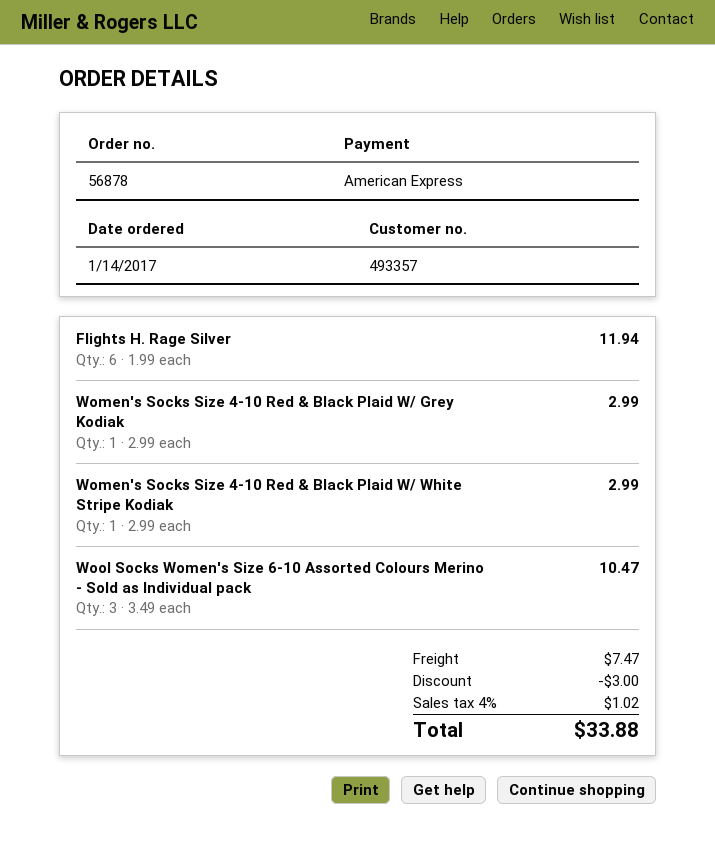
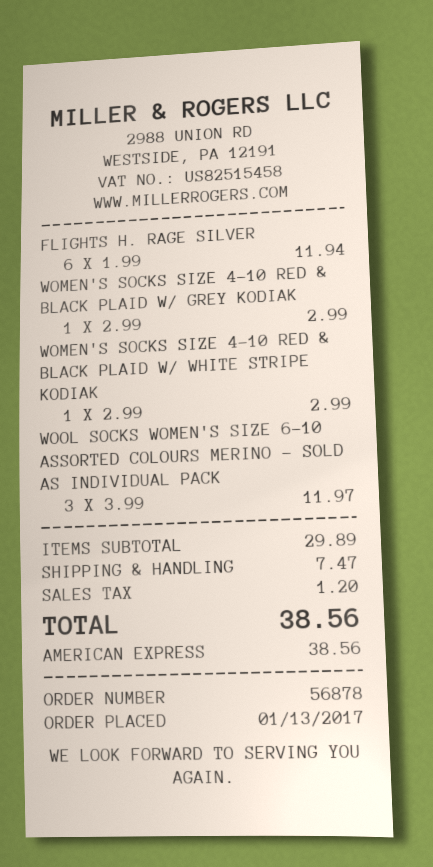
order date: 2017-01-14 -> 2017-01-13
Wool Socks Women's Size 6-10 Assorted Colours Merino - Sold as Individual pack: 3 x 3.49 = 10.47 -> 3 x 3.99 = 11.97
discount: 3.00 -> none
tax: 1.02 -> 1.20
total: 33.88 -> 38.56

